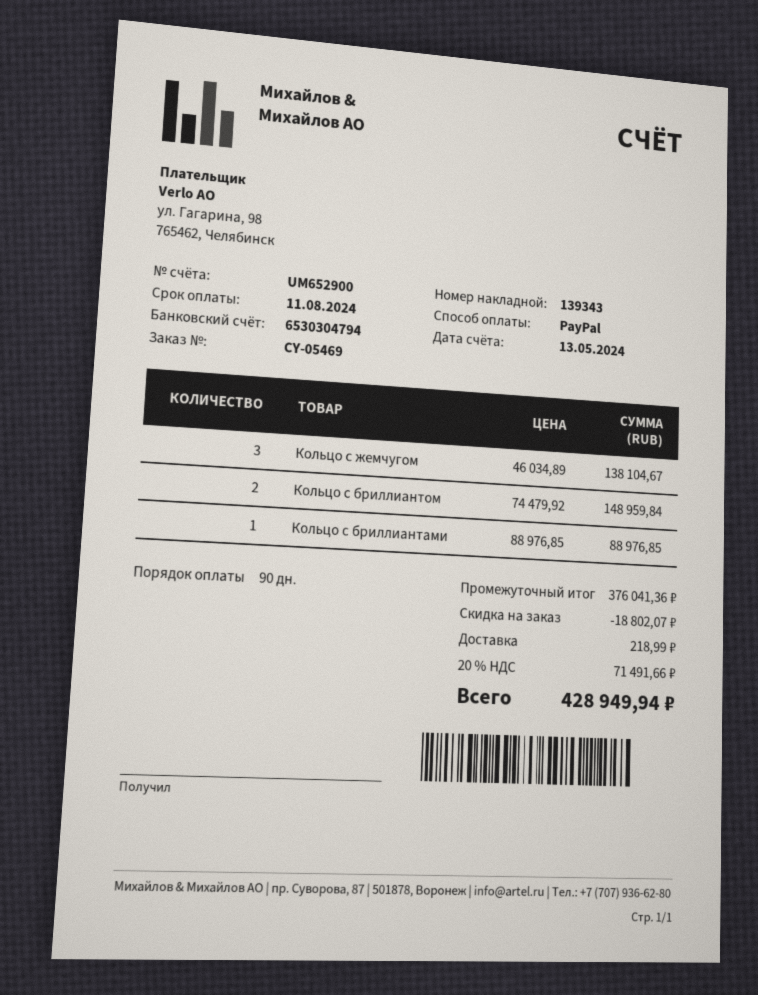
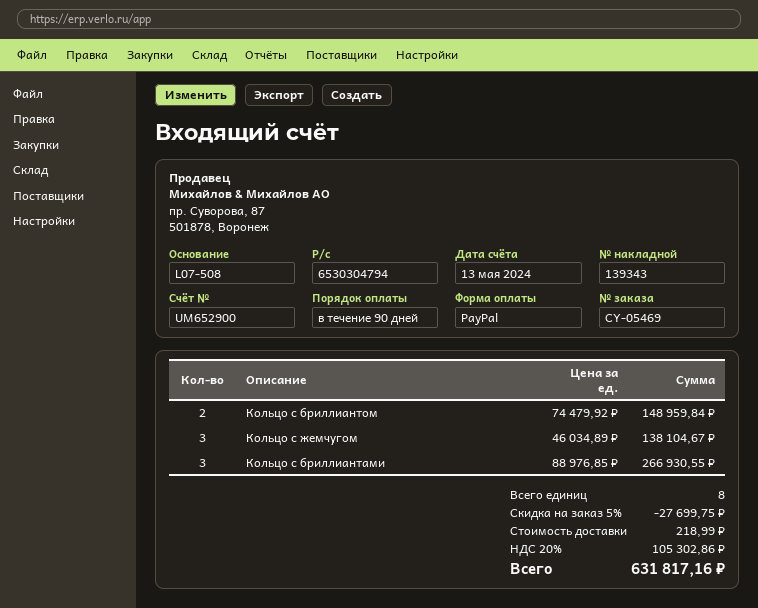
Кольцо с бриллиантами: 1 x 88976.85 = 88976.85 -> 3 x 88976.85 = 266930.55
discount: 18802.07 -> 27699.75
tax: 20% = 71491.66 -> 20% = 105302.86
total: 428949.94 -> 631817.16

